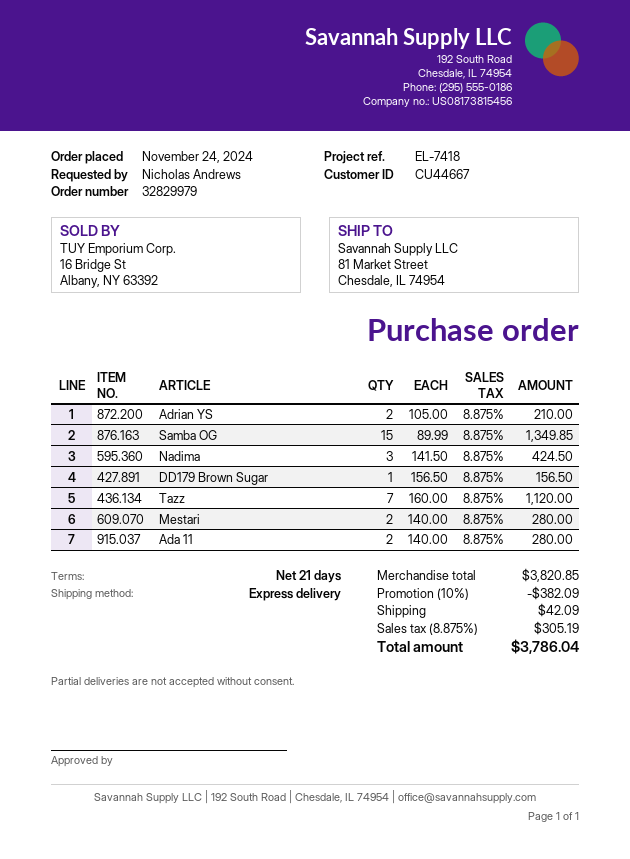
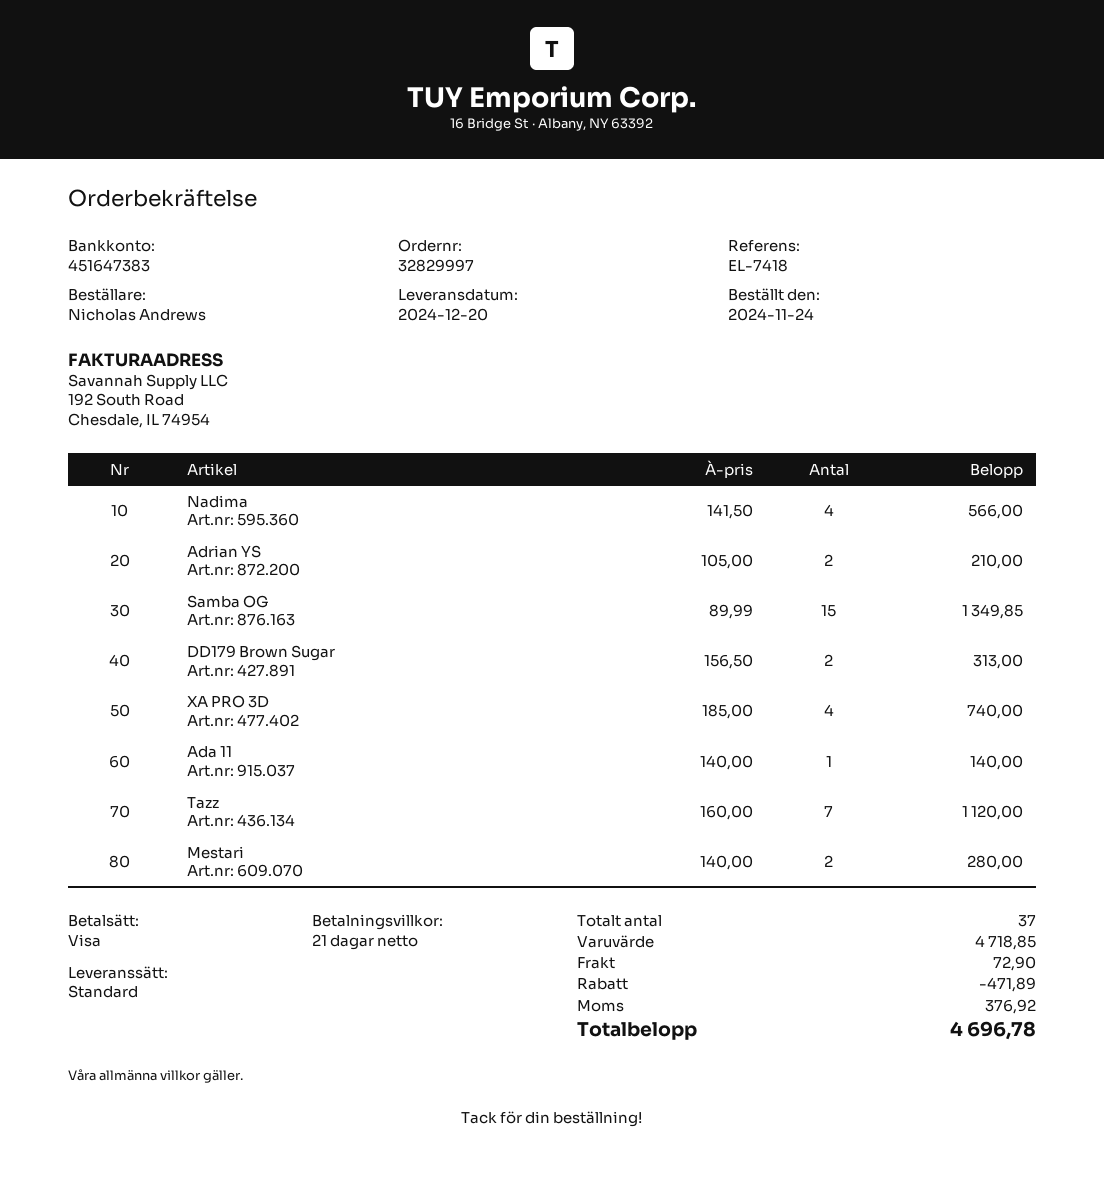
order number: 32829979 -> 32829997
shipping method: express -> standard
Nadima: 3 x 141.50 = 424.50 -> 4 x 141.50 = 566.00
DD179 Brown Sugar: 1 x 156.50 = 156.50 -> 2 x 156.50 = 313.00
Ada 11: 2 x 140.00 = 280.00 -> 1 x 140.00 = 140.00
XA PRO 3D: none -> 4 x 185.00 = 740.00
subtotal: 3820.85 -> 4718.85
discount: 382.09 -> 471.89
shipping: 42.09 -> 72.90
tax: 305.19 -> 376.92
total: 3786.04 -> 4696.78

